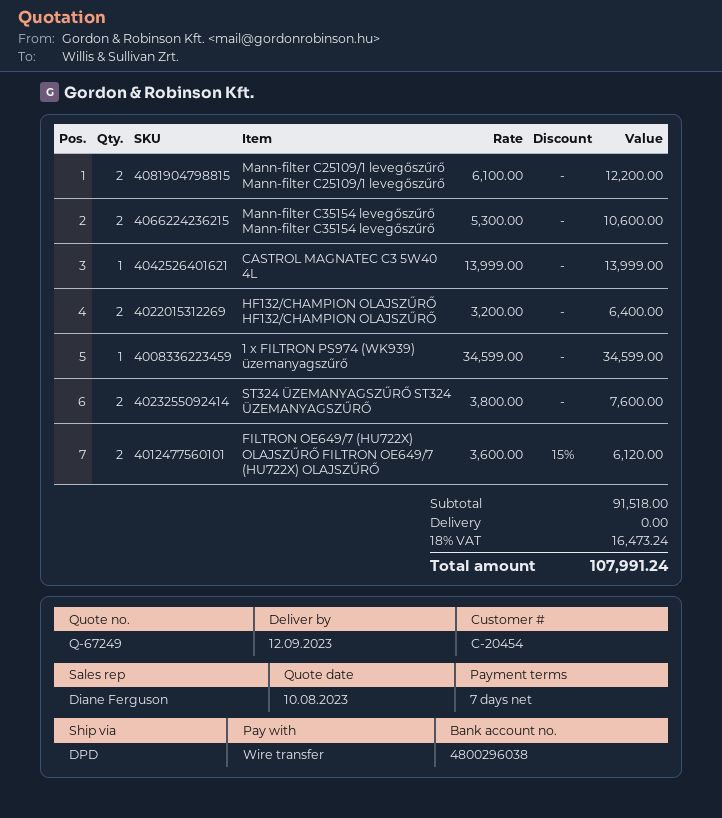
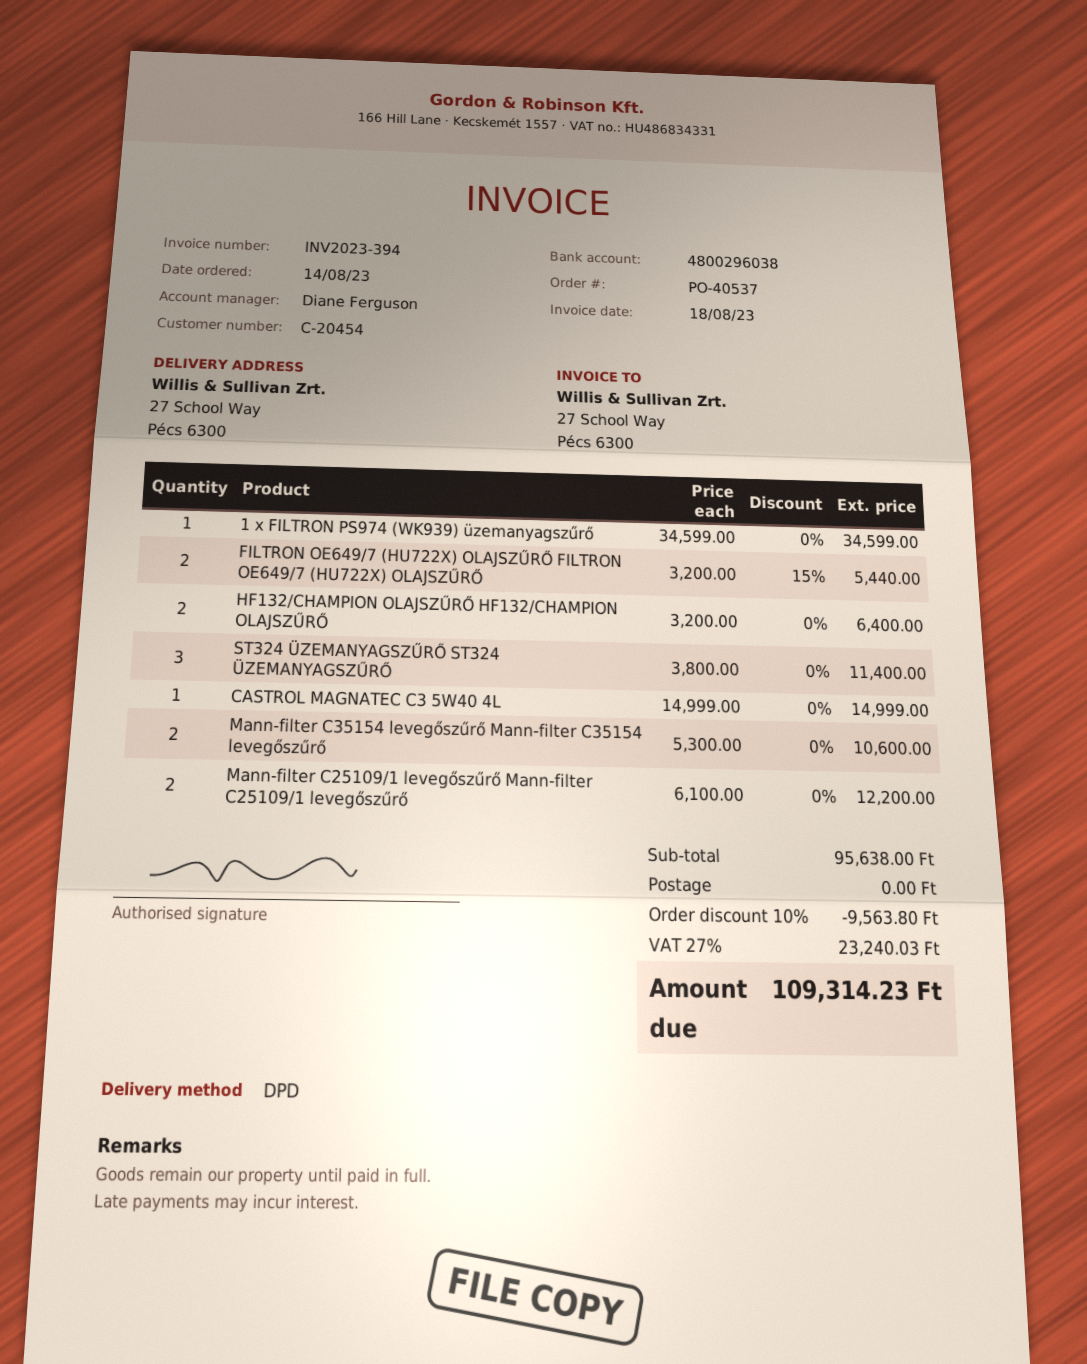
CASTROL MAGNATEC C3 5W40 4L: 1 x 13999.00 = 13999.00 -> 1 x 14999.00 = 14999.00
ST324 ÜZEMANYAGSZŰRŐ ST324 ÜZEMANYAGSZŰRŐ: 2 x 3800.00 = 7600.00 -> 3 x 3800.00 = 11400.00
FILTRON OE649/7 (HU722X) OLAJSZŰRŐ FILTRON OE649/7 (HU722X) OLAJSZŰRŐ: 2 x 3600.00 - 15% = 6120.00 -> 2 x 3200.00 - 15% = 5440.00
subtotal: 91518.00 -> 95638.00
discount: none -> 10% = 9563.80
tax: 18% = 16473.24 -> 27% = 23240.03
total: 107991.24 -> 109314.23

